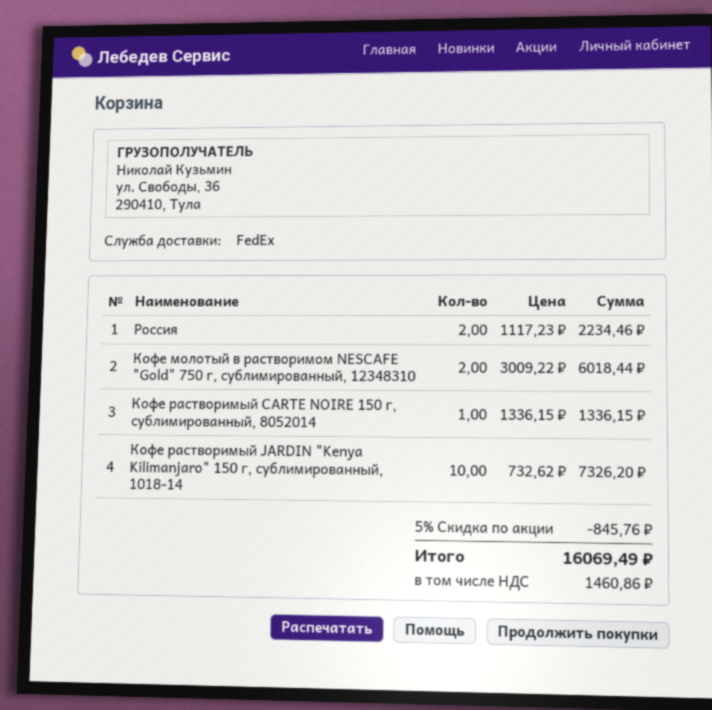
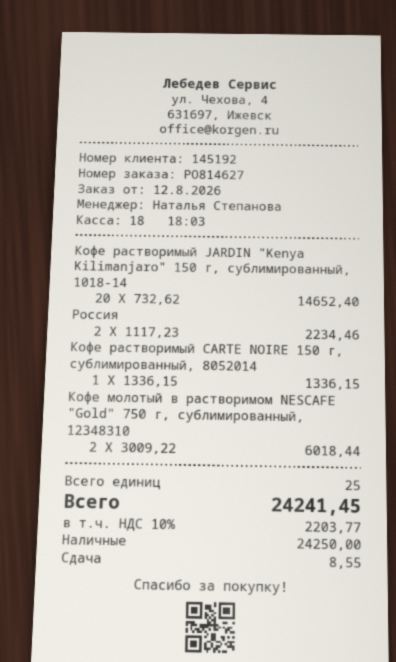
Кофе растворимый JARDIN "Kenya Kilimanjaro" 150 г, сублимированный, 1018-14: 10 x 732.62 = 7326.20 -> 20 x 732.62 = 14652.40
discount: 5% = 845.76 -> none
tax: 1460.86 -> 2203.77
total: 16069.49 -> 24241.45

